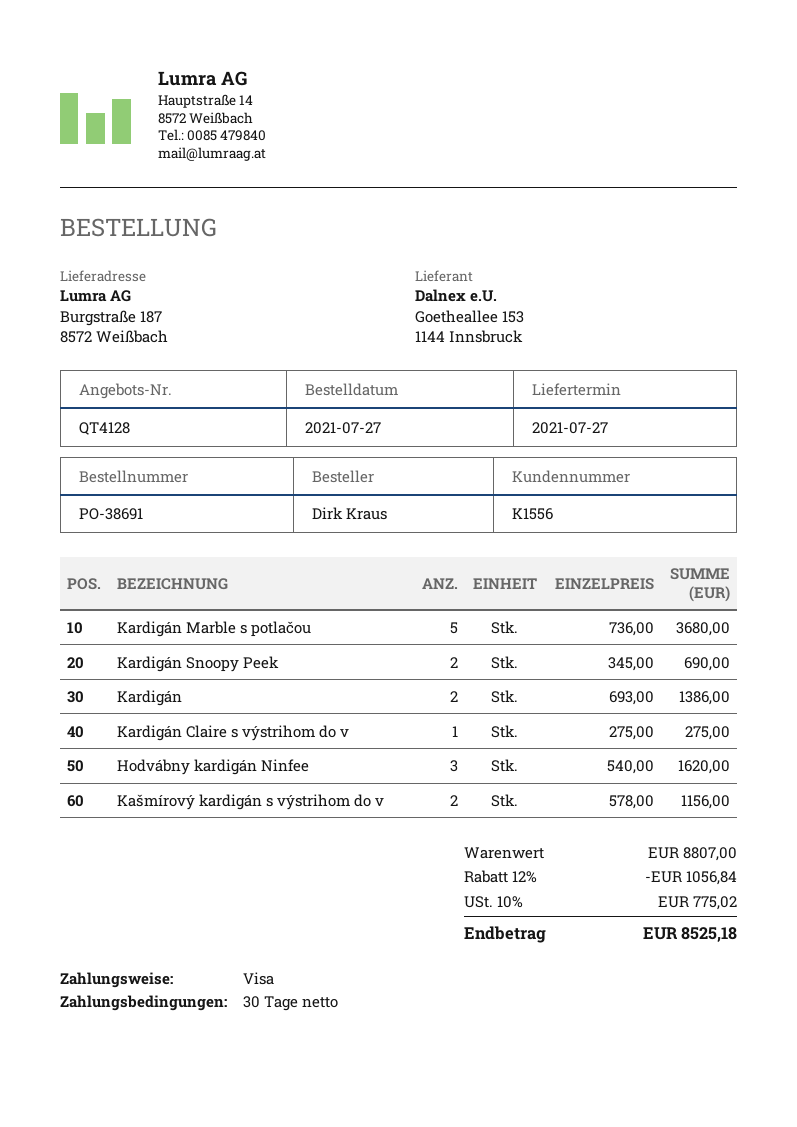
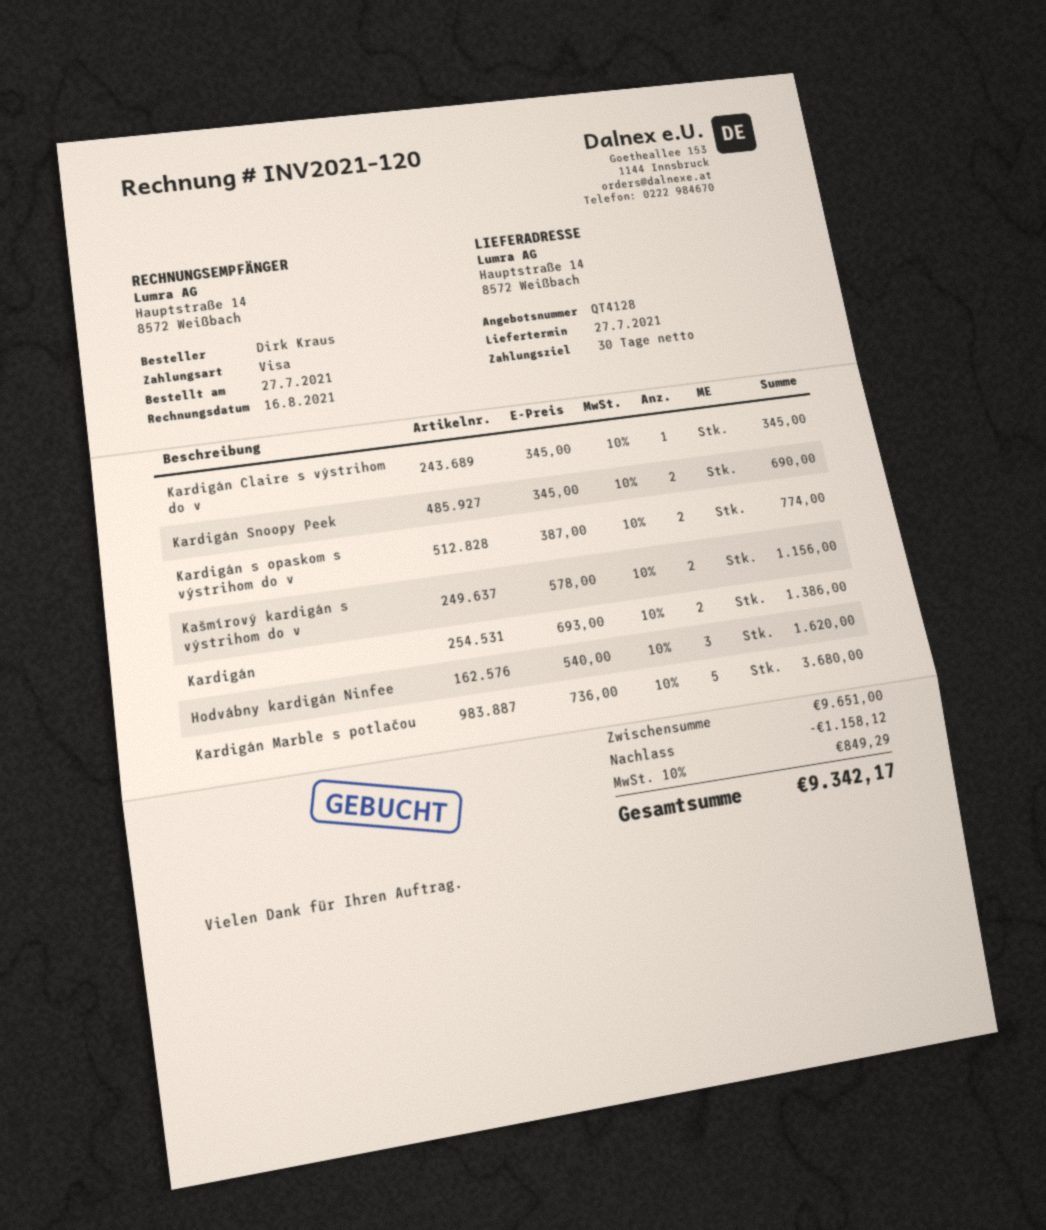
ship to: Burgstraße 187, 8572 Weißbach -> Hauptstraße 14, 8572 Weißbach
Kardigán Claire s výstrihom do v: 1 x 275.00 = 275.00 -> 1 x 345.00 = 345.00
Kardigán s opaskom s výstrihom do v: none -> 2 x 387.00 = 774.00
subtotal: 8807.00 -> 9651.00
discount: 1056.84 -> 1158.12
tax: 10% = 775.02 -> 10% = 849.29
total: 8525.18 -> 9342.17

